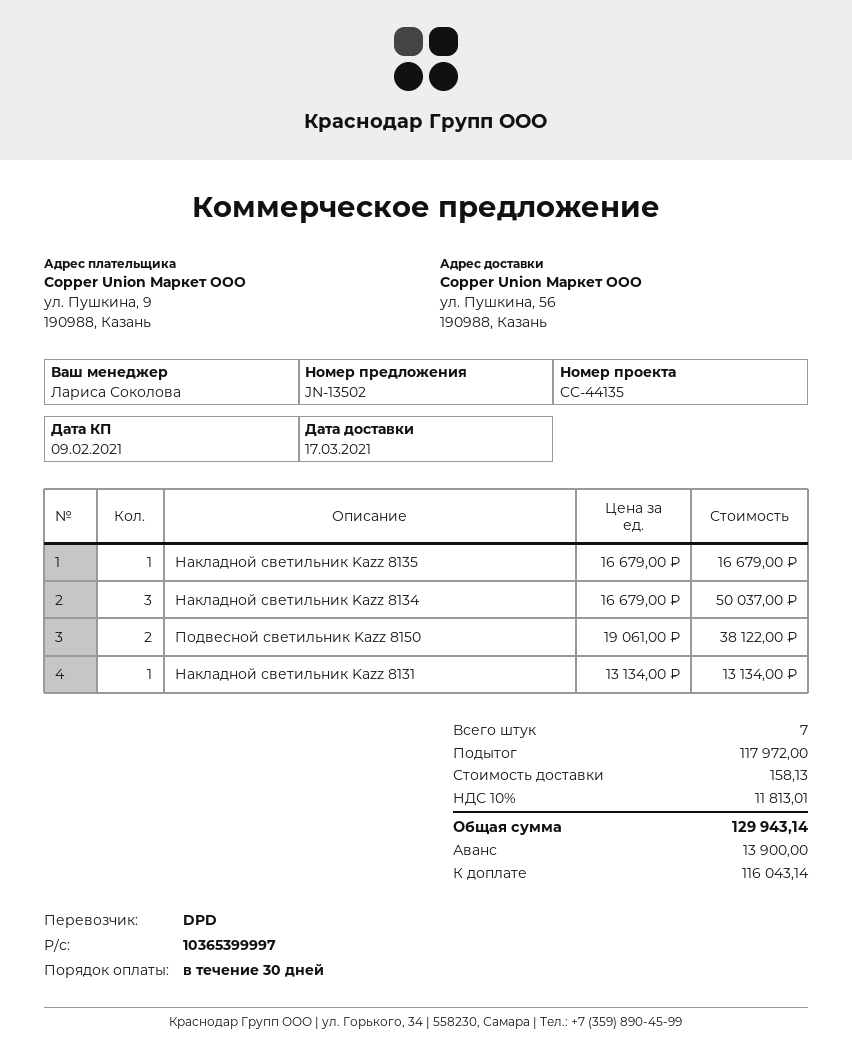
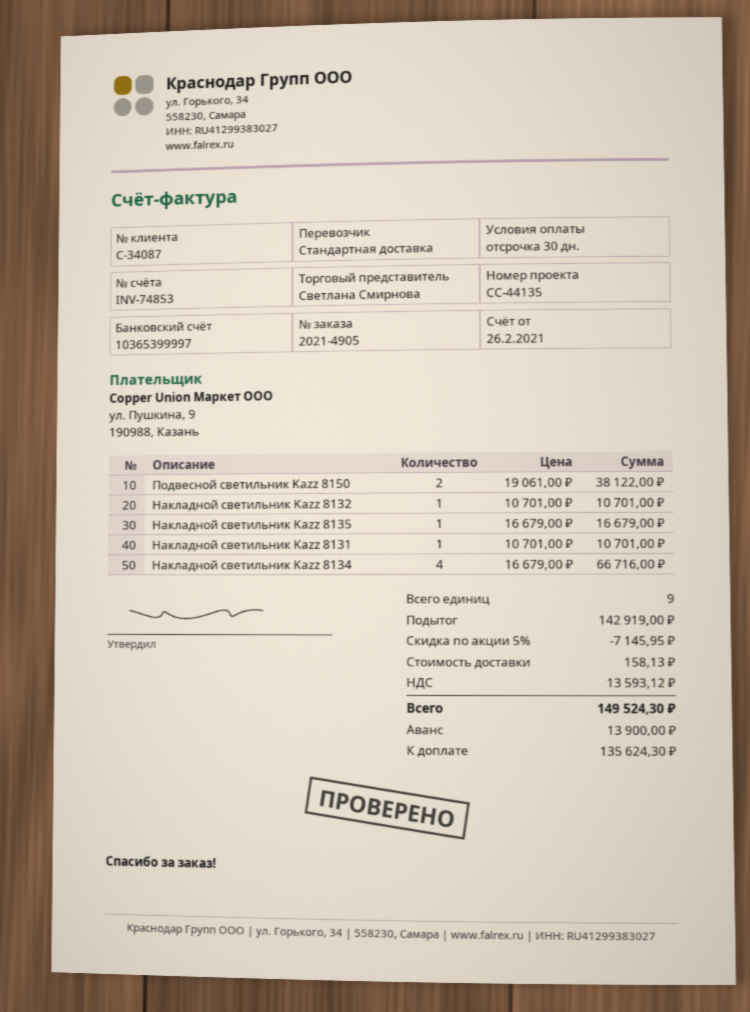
sales rep: Лариса Соколова -> Светлана Смирнова
shipping method: DPD -> standard
Накладной светильник Kazz 8134: 3 x 16679.00 = 50037.00 -> 4 x 16679.00 = 66716.00
Накладной светильник Kazz 8131: 1 x 13134.00 = 13134.00 -> 1 x 10701.00 = 10701.00
Накладной светильник Kazz 8132: none -> 1 x 10701.00 = 10701.00
total quantity: 7 -> 9
subtotal: 117972.00 -> 142919.00
discount: none -> 5% = 7145.95
tax: 11813.01 -> 13593.12
total: 129943.14 -> 149524.30
balance: 116043.14 -> 135624.30

